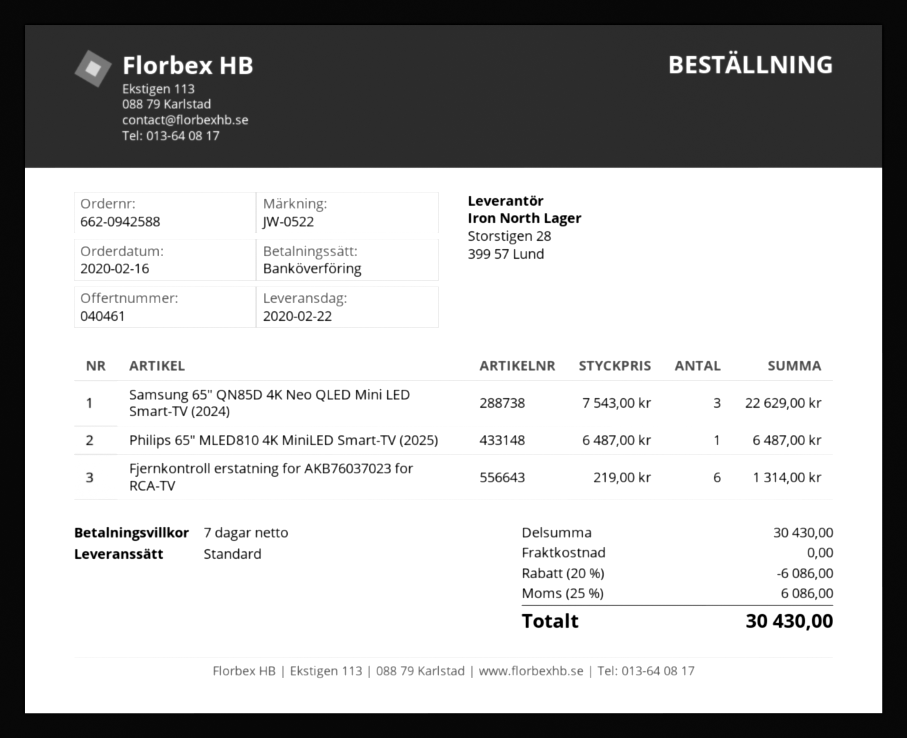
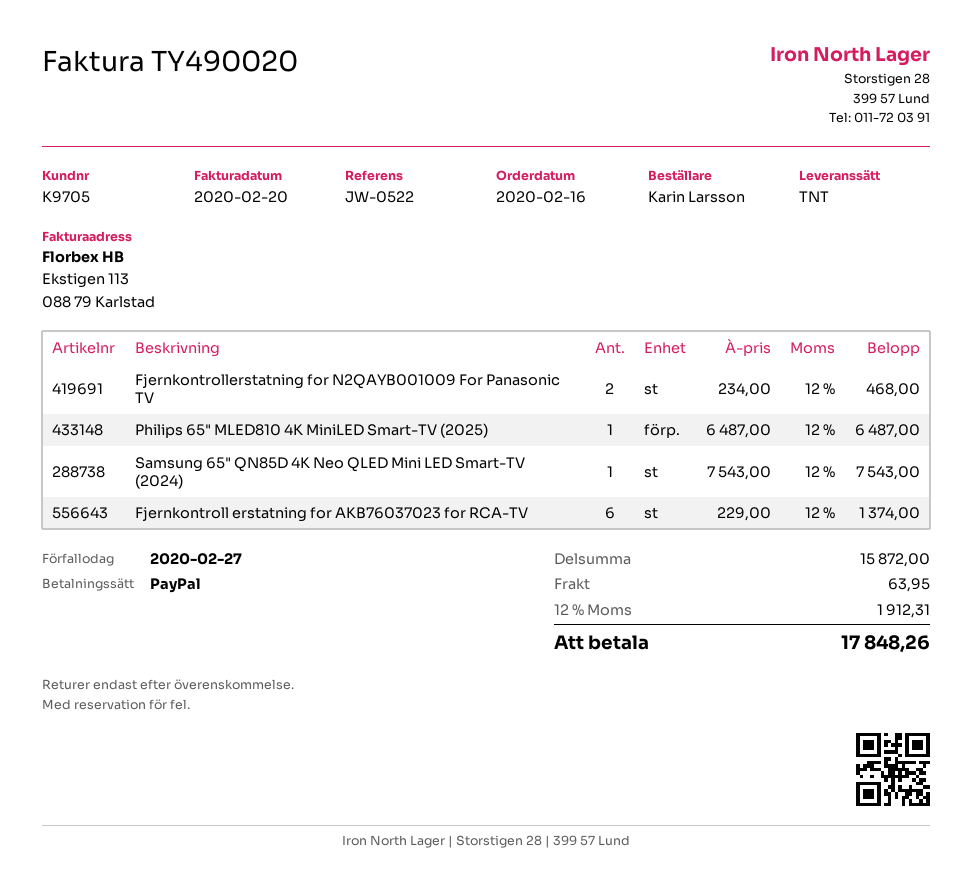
payment method: bank transfer -> PayPal
shipping method: standard -> TNT
Samsung 65" QN85D 4K Neo QLED Mini LED Smart-TV (2024): 3 x 7543.00 = 22629.00 -> 1 x 7543.00 = 7543.00
Fjernkontroll erstatning for AKB76037023 for RCA-TV: 6 x 219.00 = 1314.00 -> 6 x 229.00 = 1374.00
Fjernkontrollerstatning for N2QAYB001009 For Panasonic TV: none -> 2 x 234.00 = 468.00
subtotal: 30430.00 -> 15872.00
discount: 20% = 6086.00 -> none
shipping: 0.00 -> 63.95
tax: 25% = 6086.00 -> 12% = 1912.31
total: 30430.00 -> 17848.26

